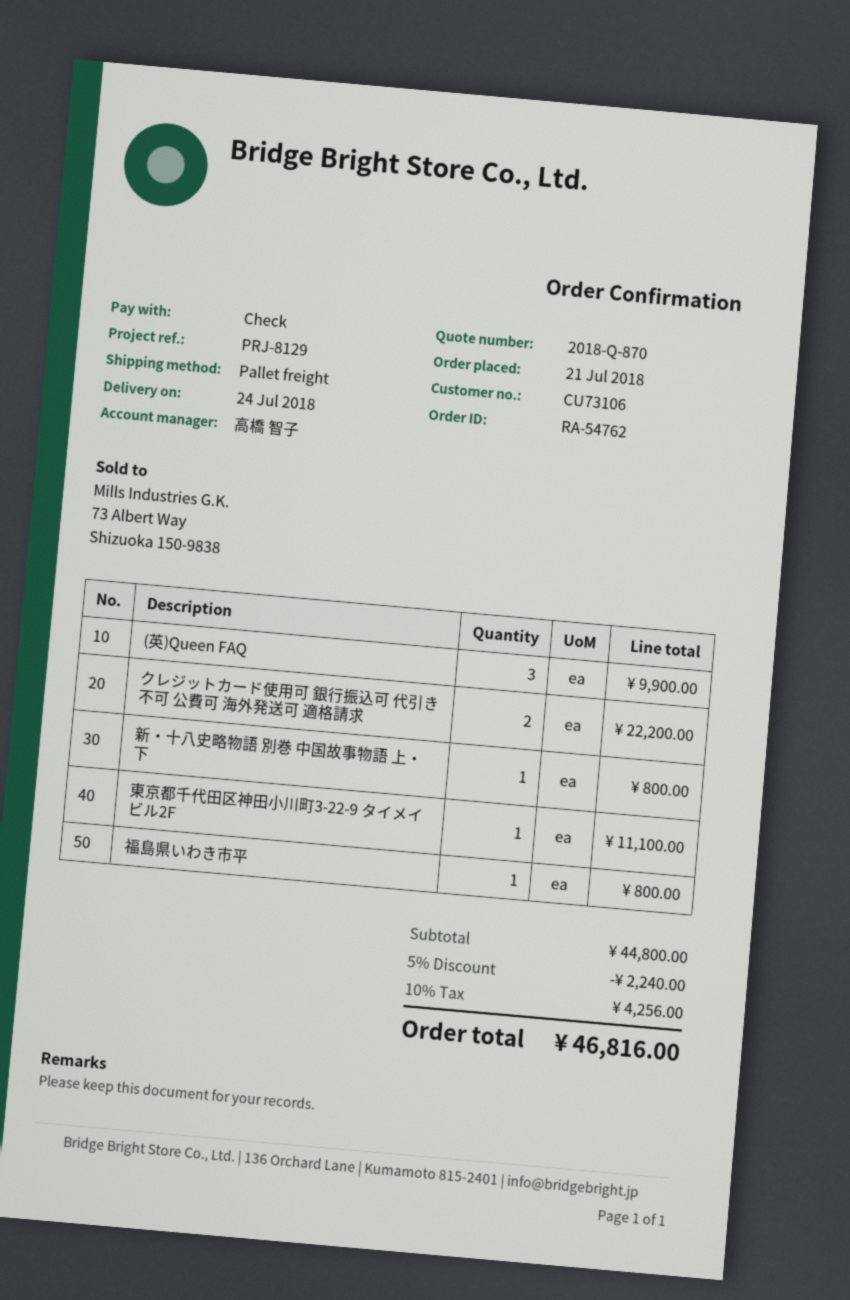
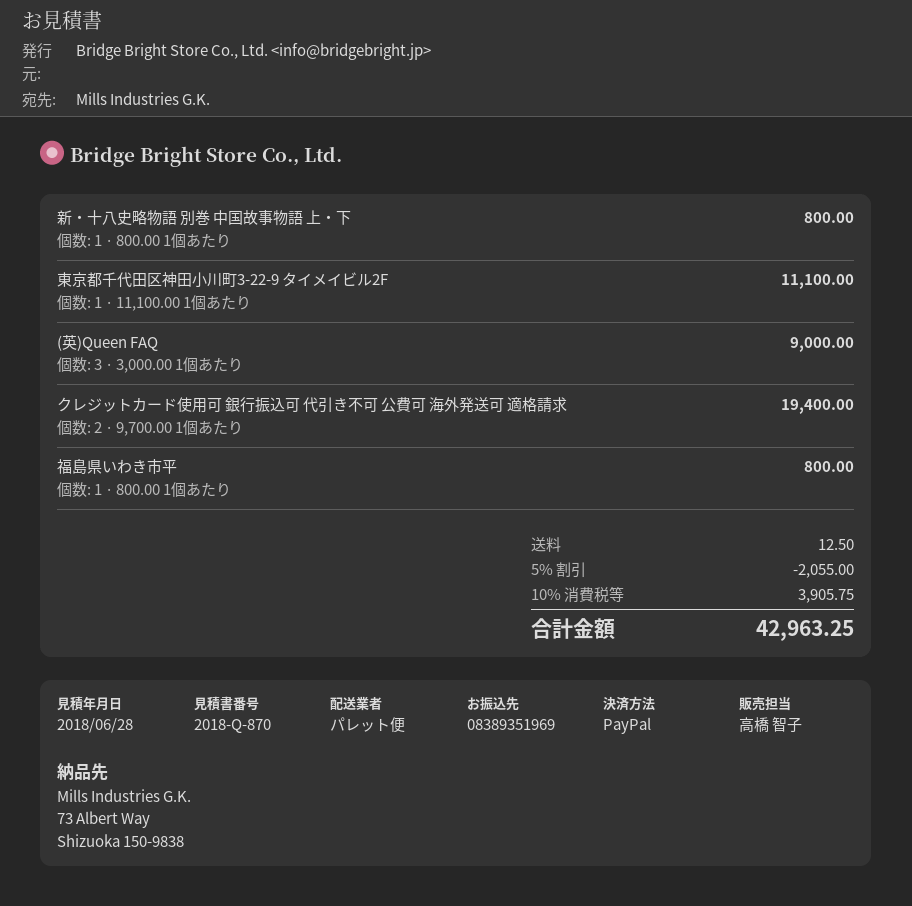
payment method: cheque -> PayPal
(英)Queen FAQ: 3 for 9900.00 -> 3 for 9000.00
クレジットカード使用可 銀行振込可 代引き不可 公費可 海外発送可 適格請求: 2 for 22200.00 -> 2 for 19400.00
discount: 5% = 2240.00 -> 5% = 2055.00
shipping: none -> 12.50
tax: 10% = 4256.00 -> 10% = 3905.75
total: 46816.00 -> 42963.25

